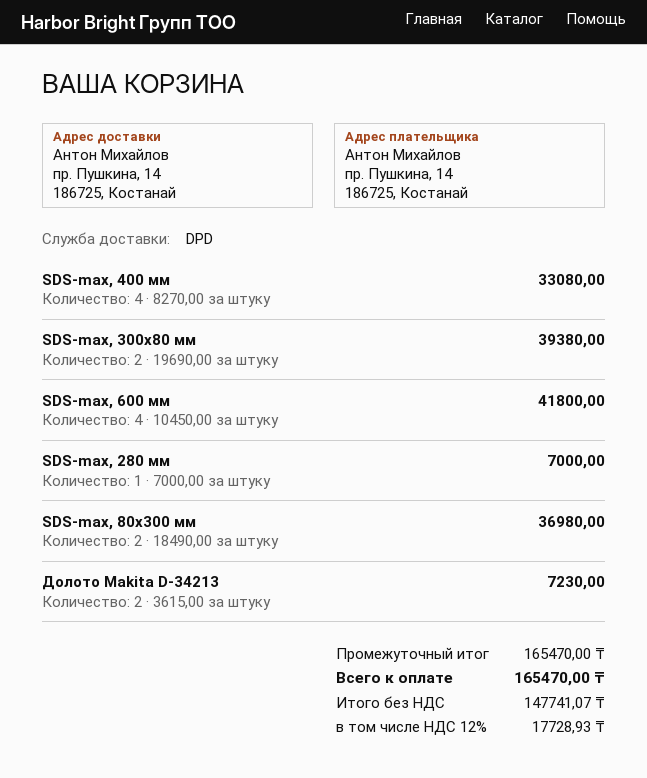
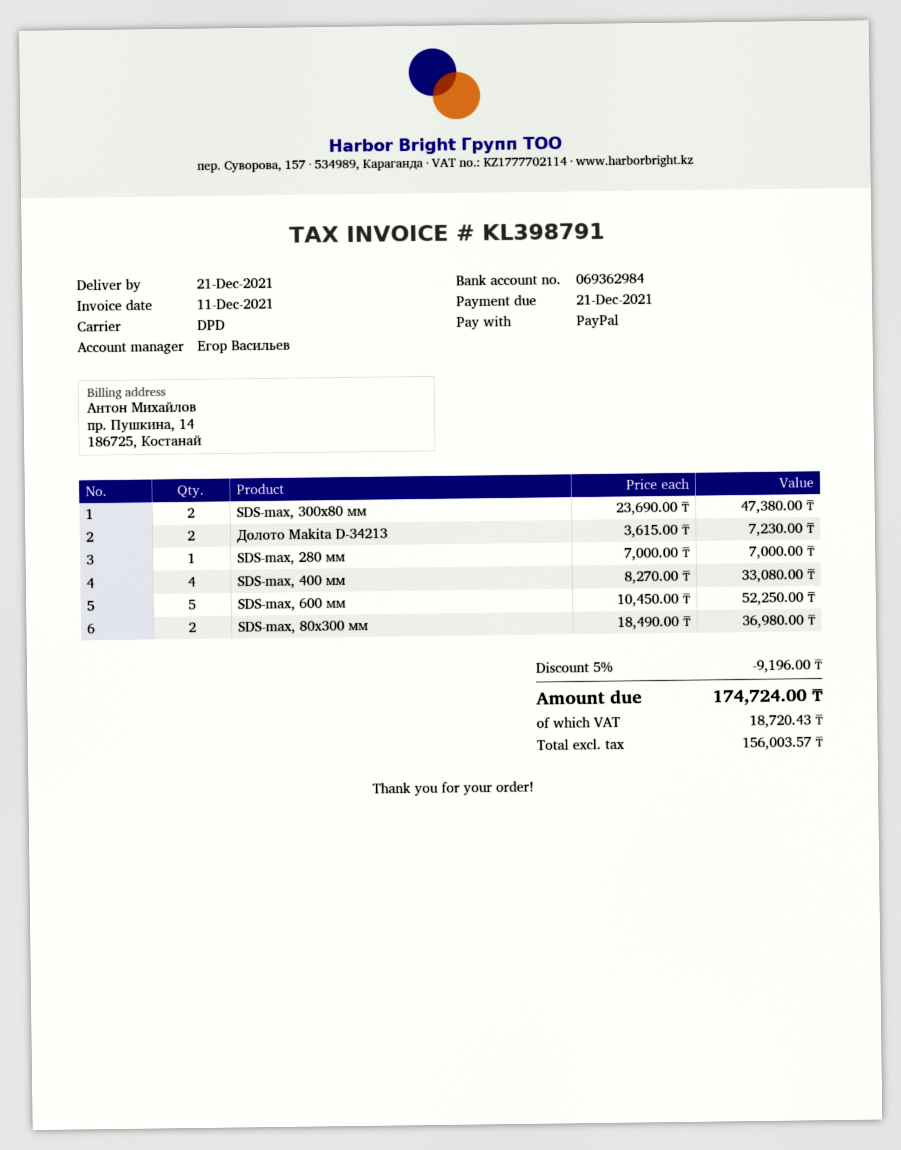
SDS-max, 300x80 мм: 2 x 19690.00 = 39380.00 -> 2 x 23690.00 = 47380.00
SDS-max, 600 мм: 4 x 10450.00 = 41800.00 -> 5 x 10450.00 = 52250.00
discount: none -> 5% = 9196.00
net: 147741.07 -> 156003.57
tax: 17728.93 -> 18720.43
total: 165470.00 -> 174724.00

